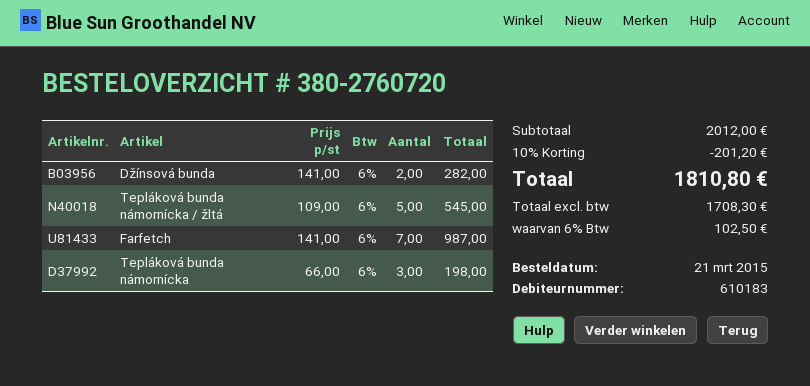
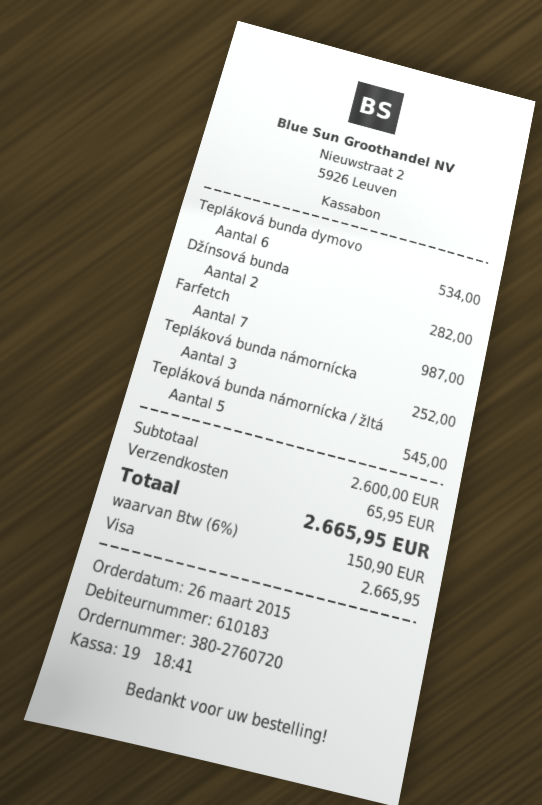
order date: 2015-03-21 -> 2015-03-26
Tepláková bunda námornícka: 3 for 198.00 -> 3 for 252.00
Tepláková bunda dymovo: none -> 6 for 534.00
subtotal: 2012.00 -> 2600.00
discount: 10% = 201.20 -> none
shipping: none -> 65.95
tax: 6% = 102.50 -> 6% = 150.90
total: 1810.80 -> 2665.95

